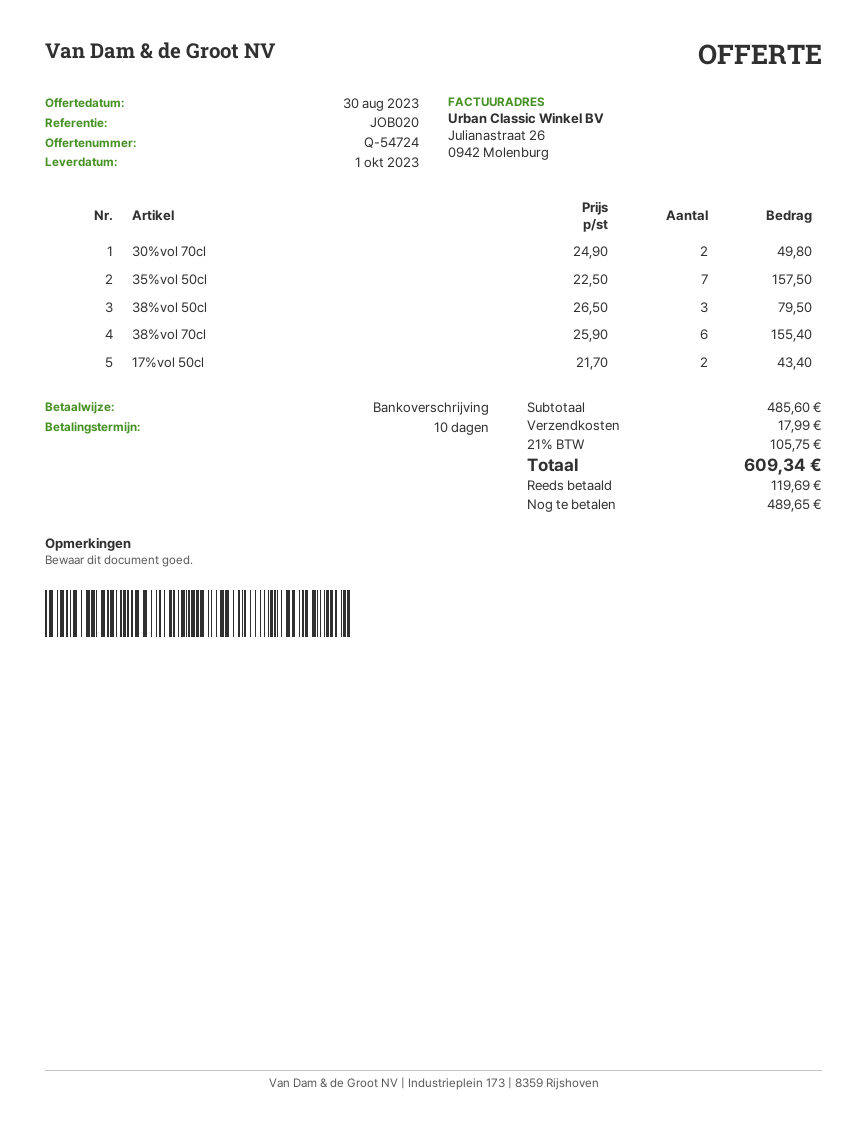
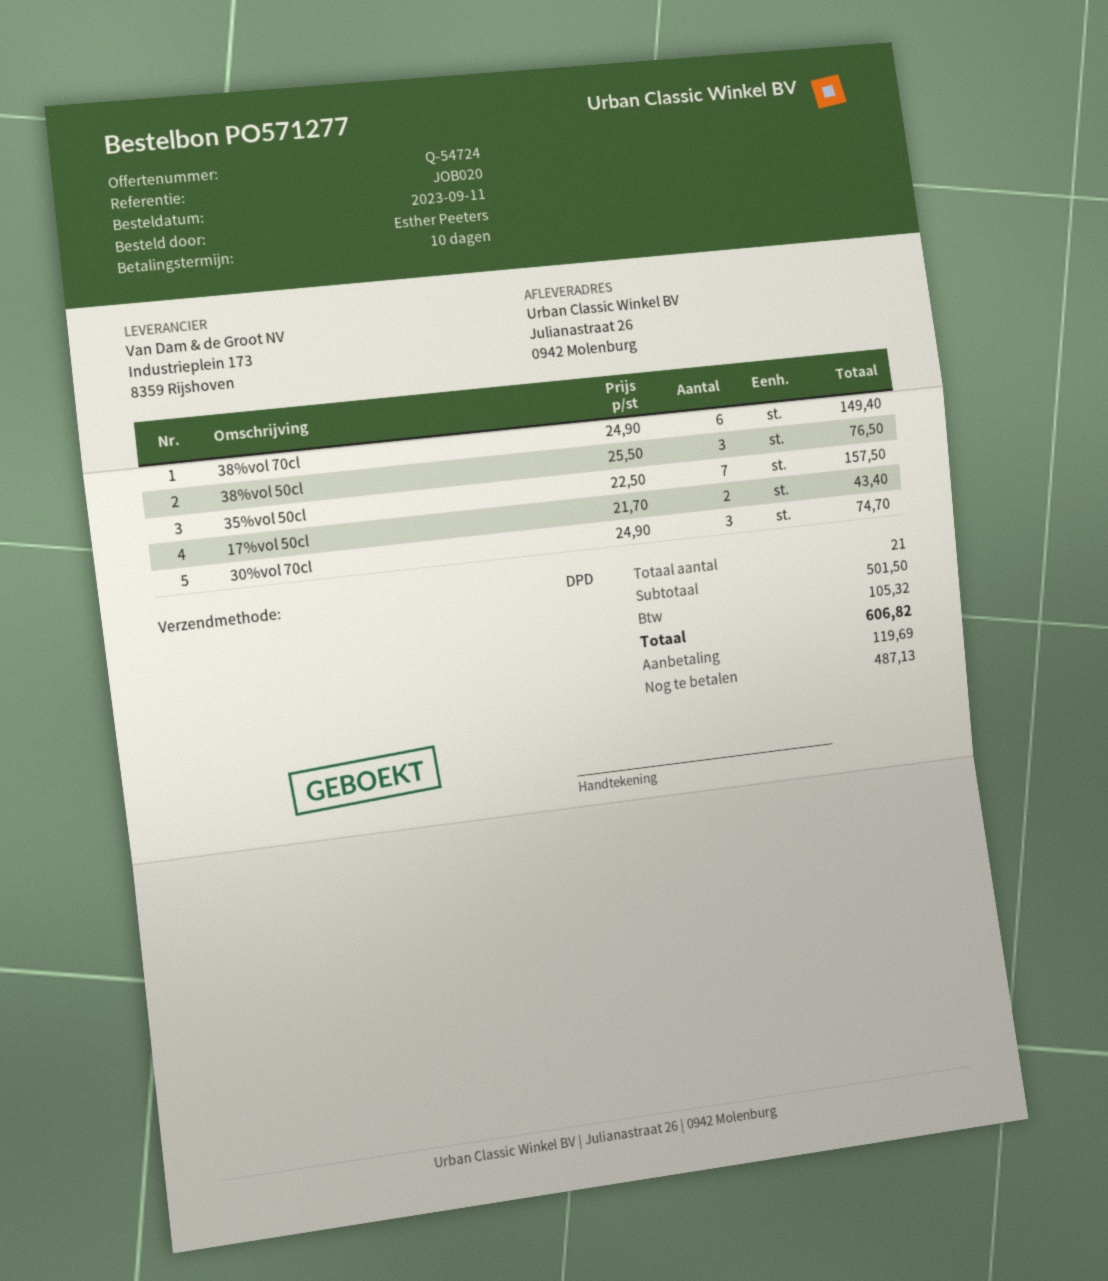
30%vol 70cl: 2 x 24.90 = 49.80 -> 3 x 24.90 = 74.70
38%vol 50cl: 3 x 26.50 = 79.50 -> 3 x 25.50 = 76.50
38%vol 70cl: 6 x 25.90 = 155.40 -> 6 x 24.90 = 149.40
subtotal: 485.60 -> 501.50
shipping: 17.99 -> none
tax: 105.75 -> 105.32
total: 609.34 -> 606.82
balance: 489.65 -> 487.13

